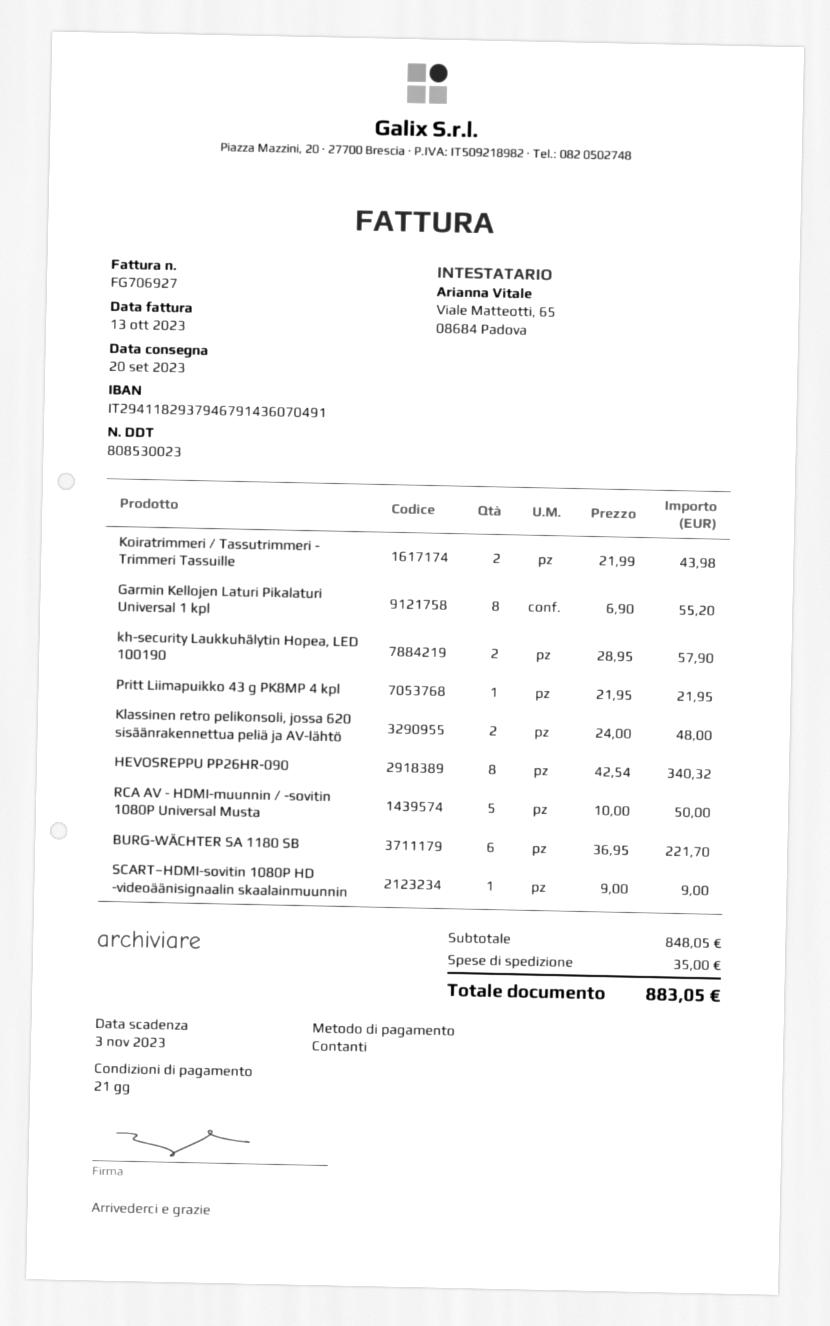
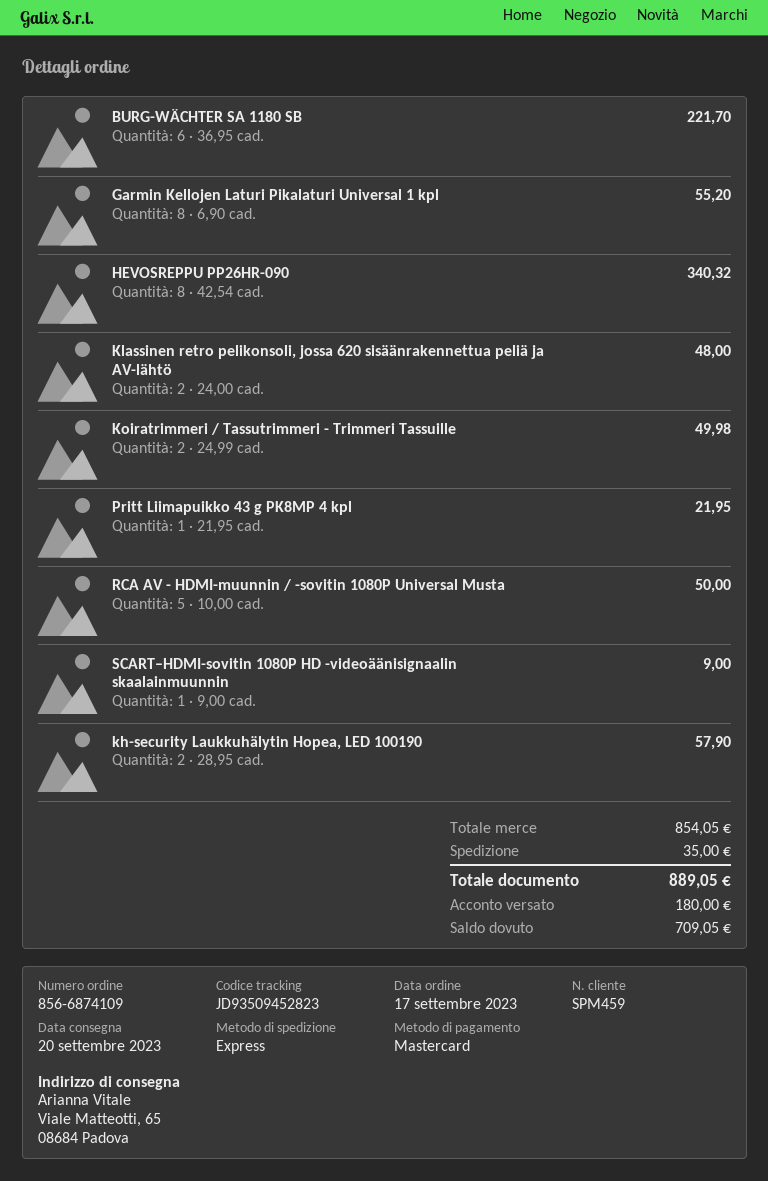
payment method: cash -> Mastercard
Koiratrimmeri / Tassutrimmeri - Trimmeri Tassuille: 2 x 21.99 = 43.98 -> 2 x 24.99 = 49.98
subtotal: 848.05 -> 854.05
total: 883.05 -> 889.05

